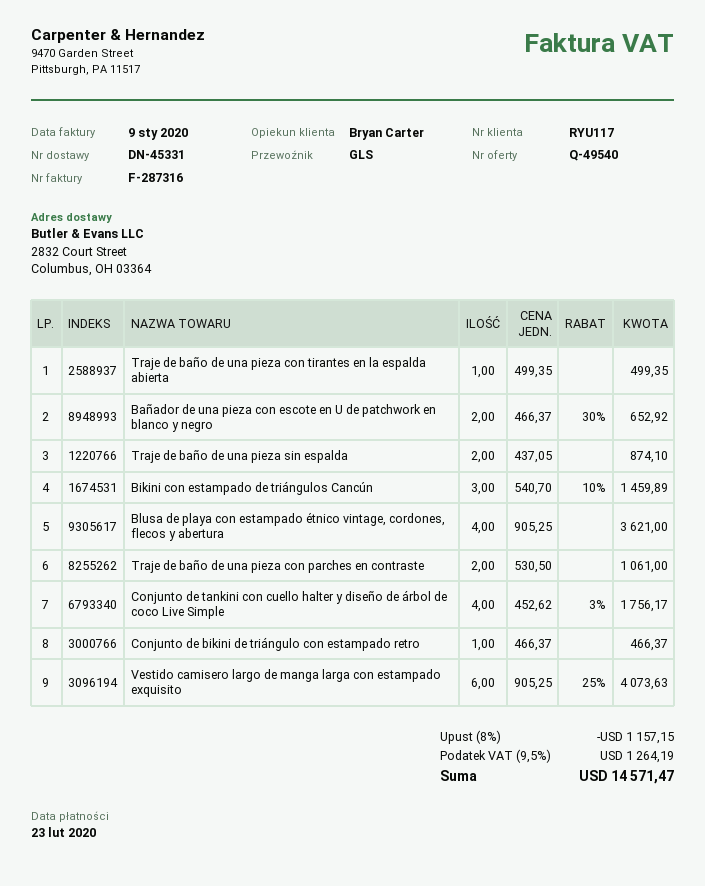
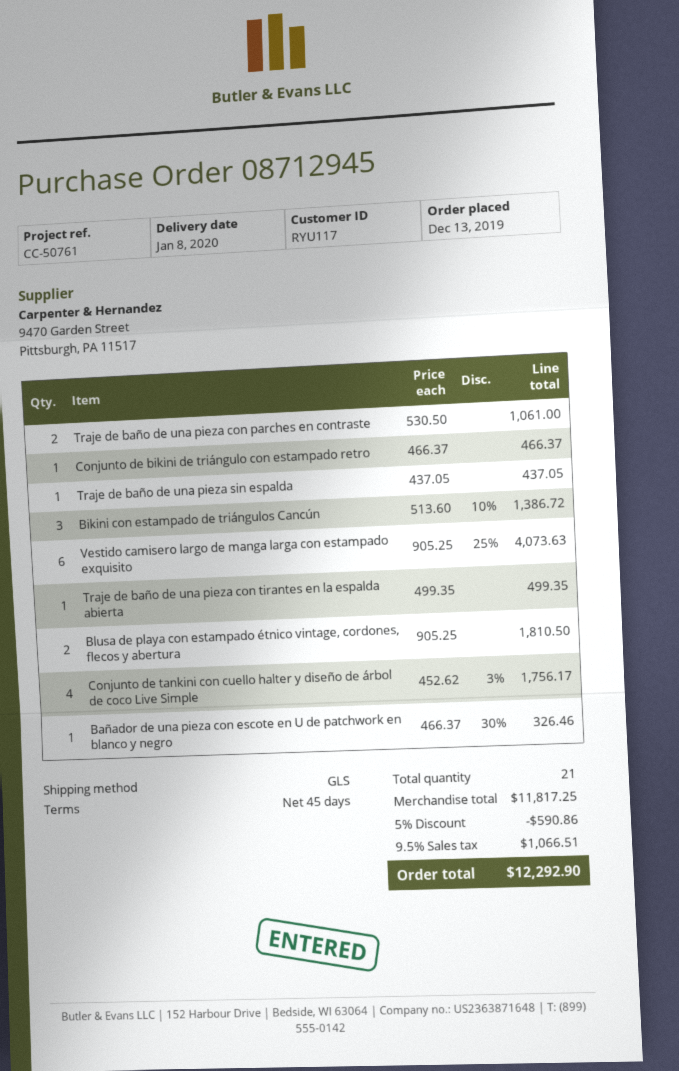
Bañador de una pieza con escote en U de patchwork en blanco y negro: 2 x 466.37 - 30% = 652.92 -> 1 x 466.37 - 30% = 326.46
Traje de baño de una pieza sin espalda: 2 x 437.05 = 874.10 -> 1 x 437.05 = 437.05
Bikini con estampado de triángulos Cancún: 3 x 540.70 - 10% = 1459.89 -> 3 x 513.60 - 10% = 1386.72
Blusa de playa con estampado étnico vintage, cordones, flecos y abertura: 4 x 905.25 = 3621.00 -> 2 x 905.25 = 1810.50
discount: 8% = 1157.15 -> 5% = 590.86
tax: 9.5% = 1264.19 -> 9.5% = 1066.51
total: 14571.47 -> 12292.90

